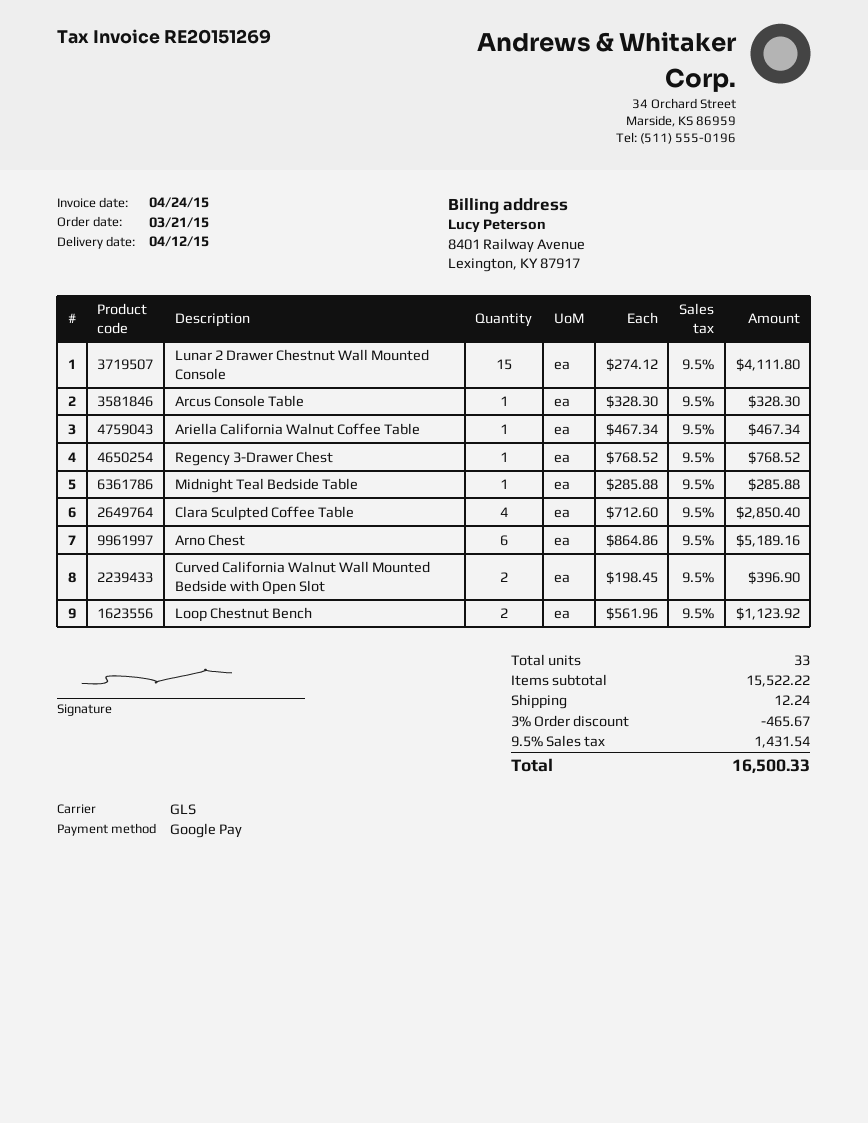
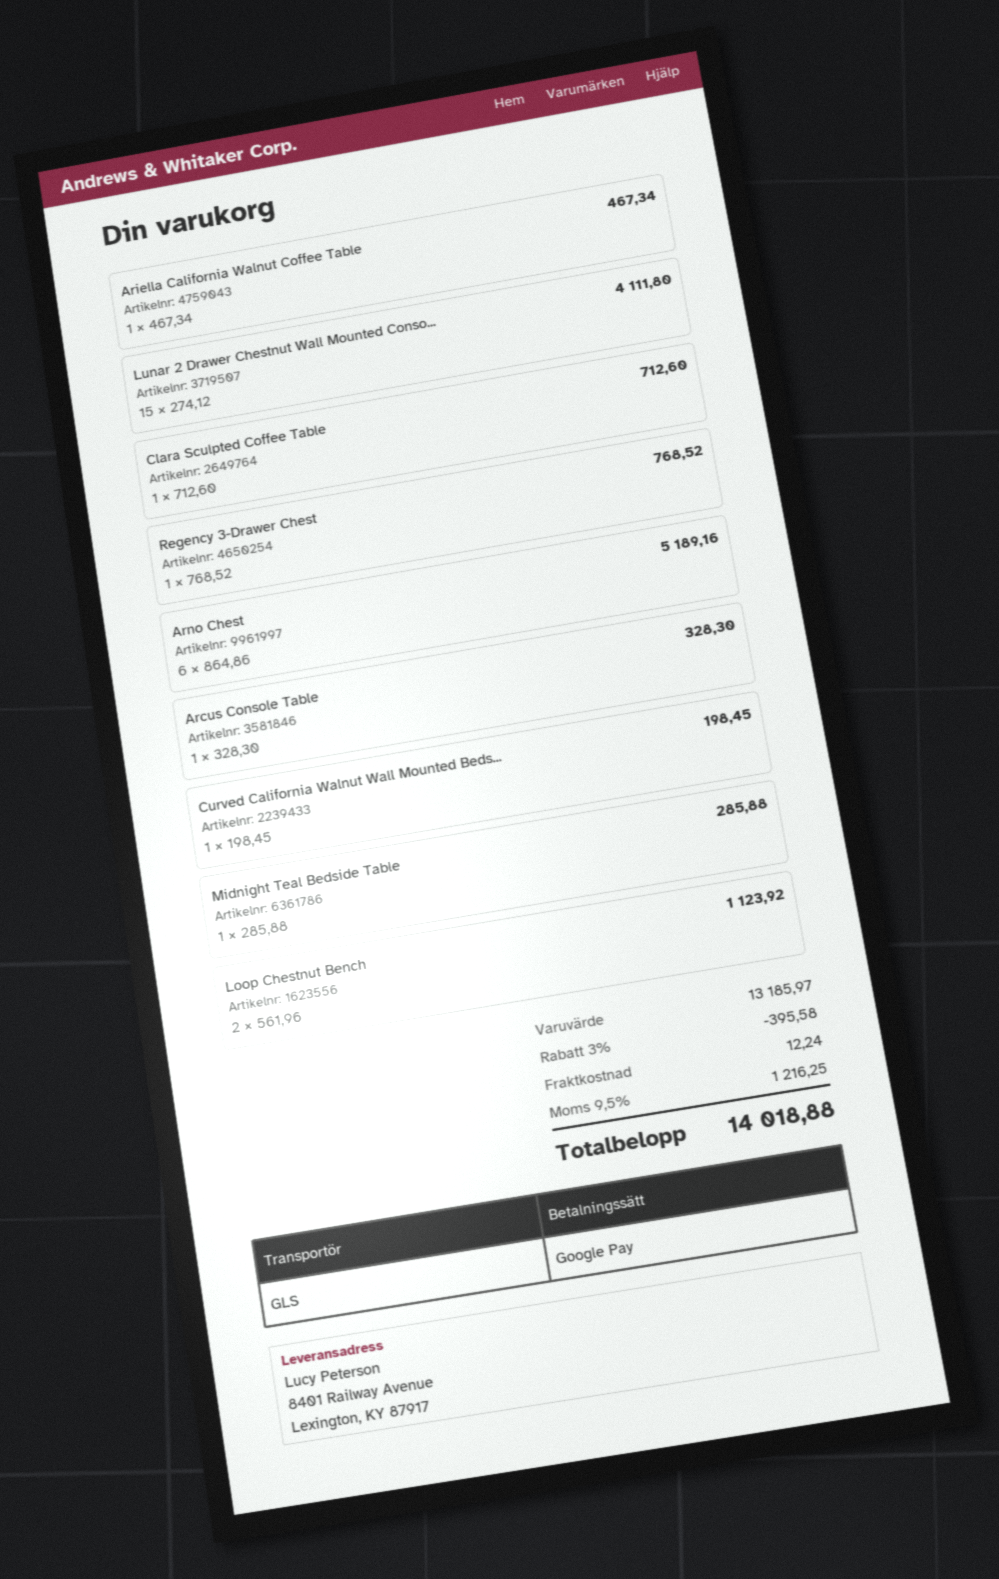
Clara Sculpted Coffee Table: 4 x 712.60 = 2850.40 -> 1 x 712.60 = 712.60
Curved California Walnut Wall Mounted Bedside with Open Slot: 2 x 198.45 = 396.90 -> 1 x 198.45 = 198.45
subtotal: 15522.22 -> 13185.97
discount: 3% = 465.67 -> 3% = 395.58
tax: 9.5% = 1431.54 -> 9.5% = 1216.25
total: 16500.33 -> 14018.88

